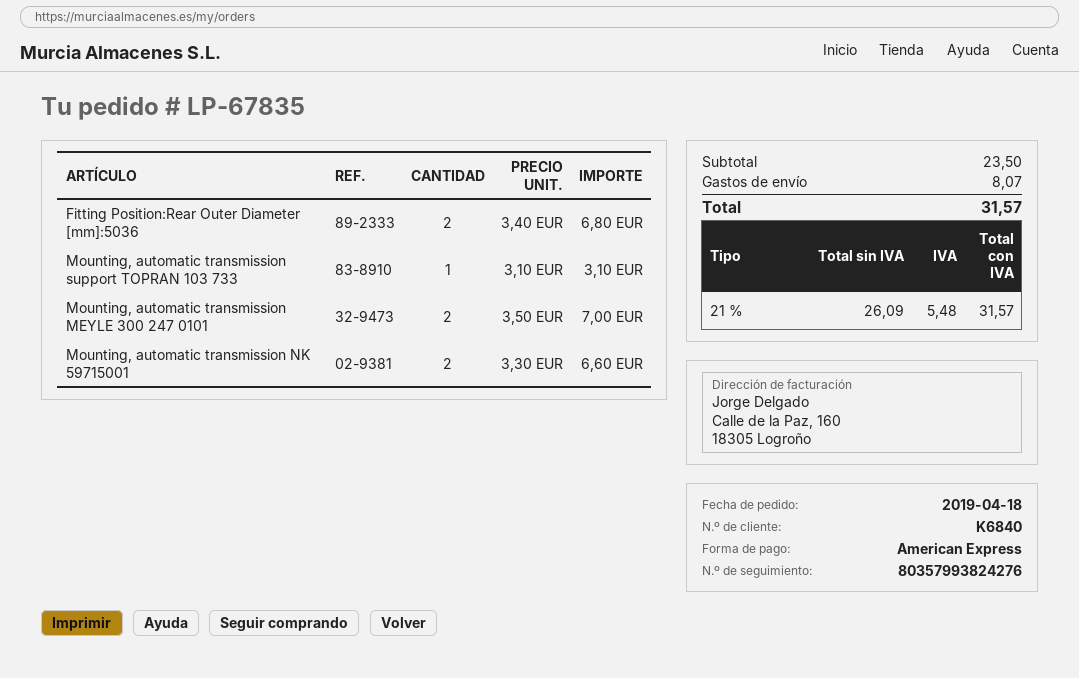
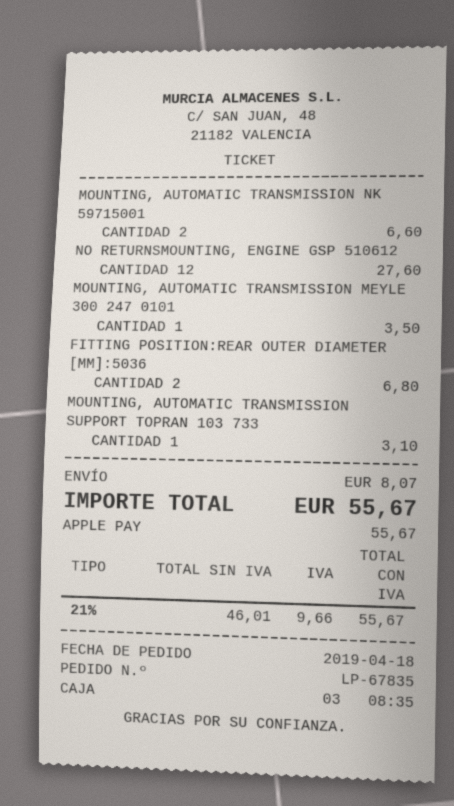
payment method: American Express -> Apple Pay
Mounting, automatic transmission MEYLE 300 247 0101: 2 for 7.00 -> 1 for 3.50
NO RETURNSMOUNTING, ENGINE GSP 510612: none -> 12 for 27.60
net: 26.09 -> 46.01
tax: 21% = 5.48 -> 21% = 9.66
total: 31.57 -> 55.67

